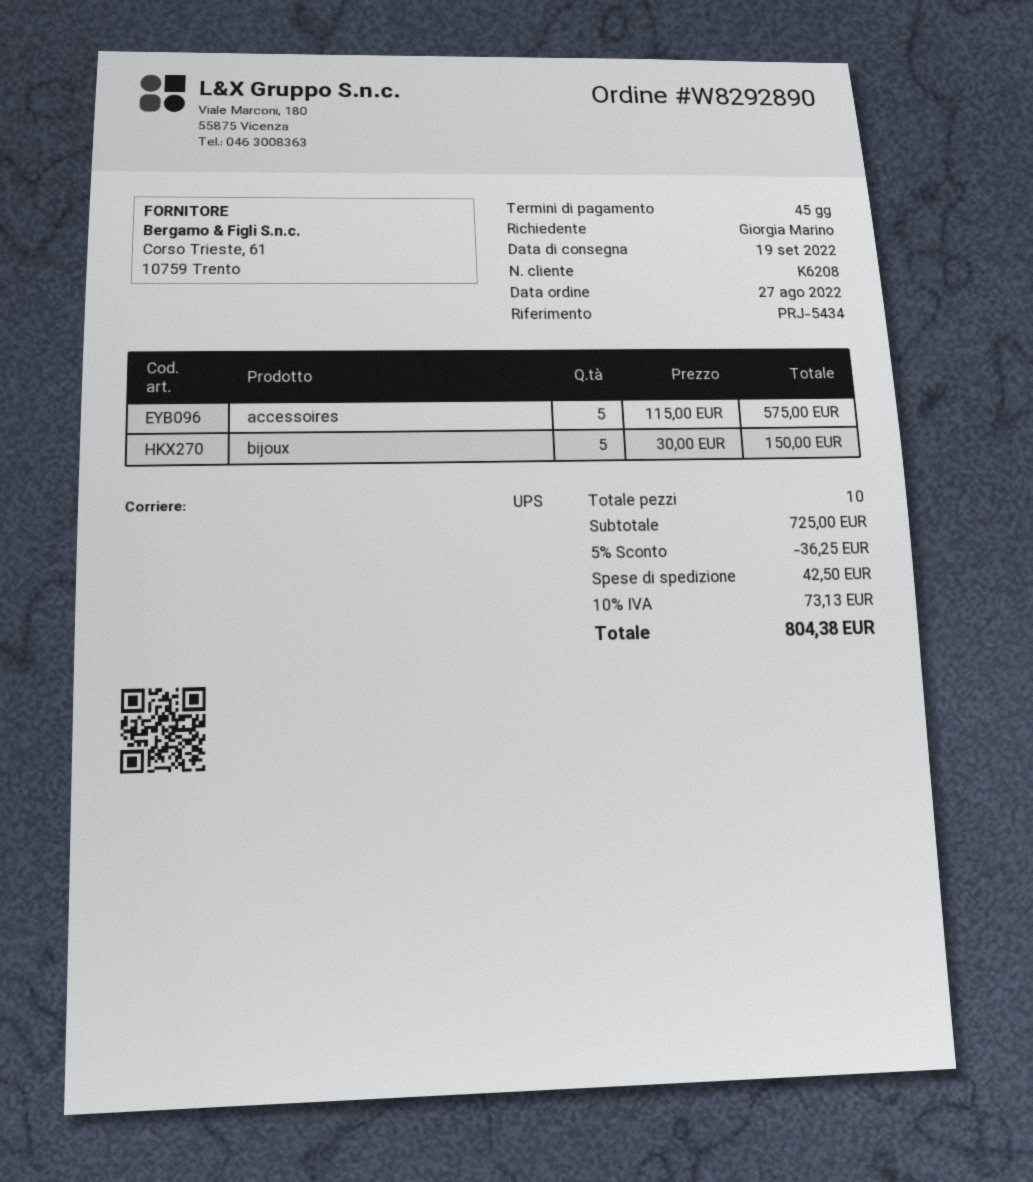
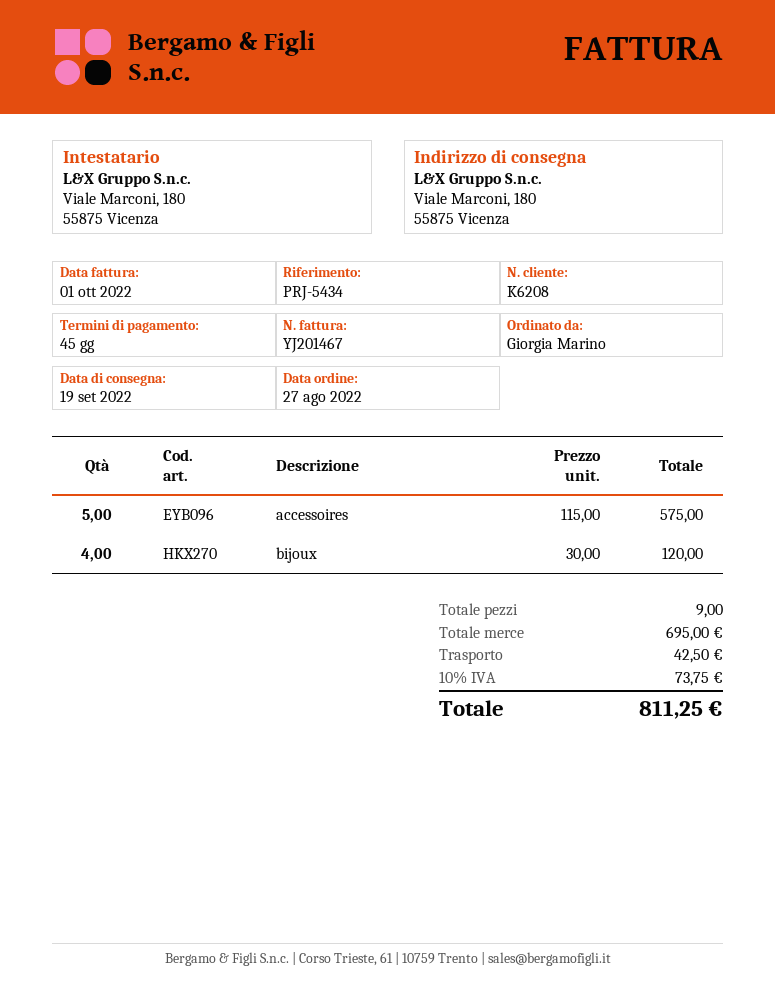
bijoux: 5 x 30.00 = 150.00 -> 4 x 30.00 = 120.00
total quantity: 10 -> 9
subtotal: 725.00 -> 695.00
discount: 5% = 36.25 -> none
tax: 10% = 73.13 -> 10% = 73.75
total: 804.38 -> 811.25

